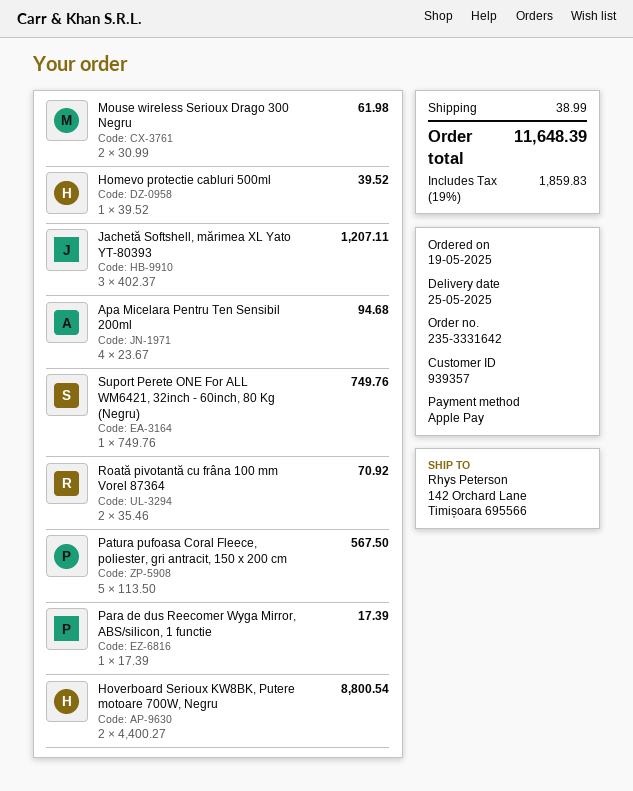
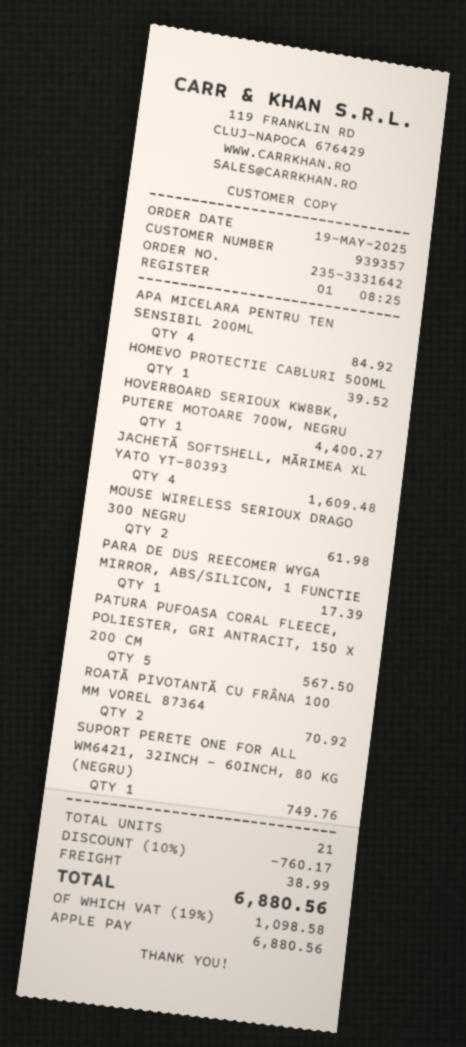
Jachetă Softshell, mărimea XL Yato YT-80393: 3 for 1207.11 -> 4 for 1609.48
Apa Micelara Pentru Ten Sensibil 200ml: 4 for 94.68 -> 4 for 84.92
Hoverboard Serioux KW8BK, Putere motoare 700W, Negru: 2 for 8800.54 -> 1 for 4400.27
discount: none -> 10% = 760.17
tax: 19% = 1859.83 -> 19% = 1098.58
total: 11648.39 -> 6880.56

